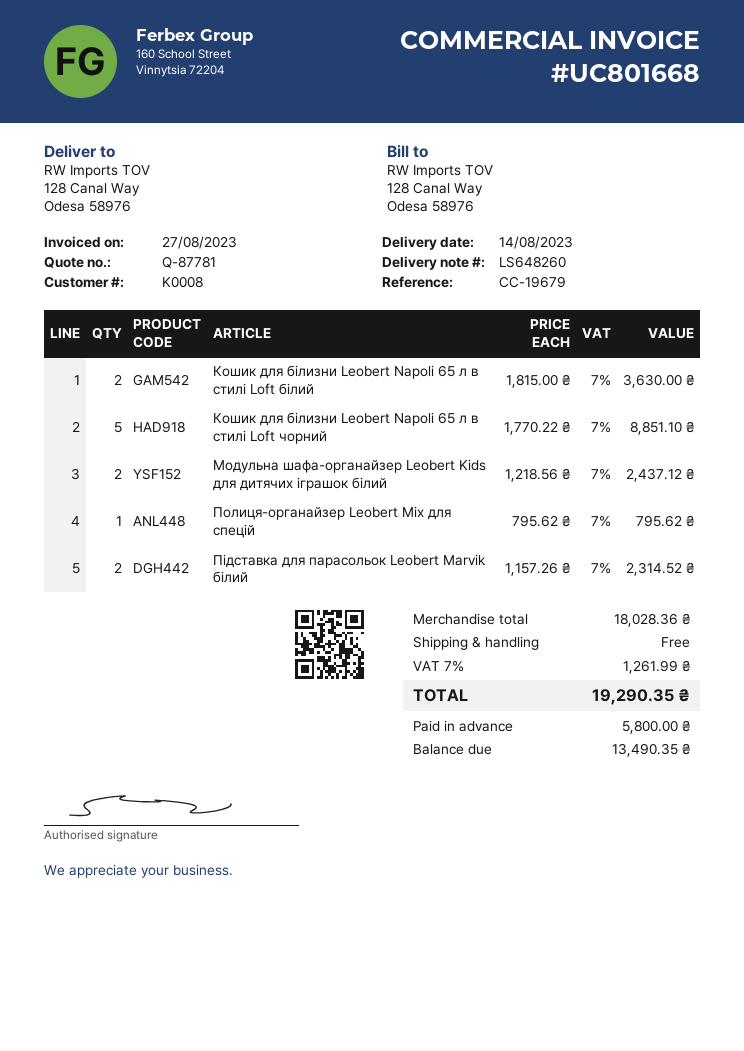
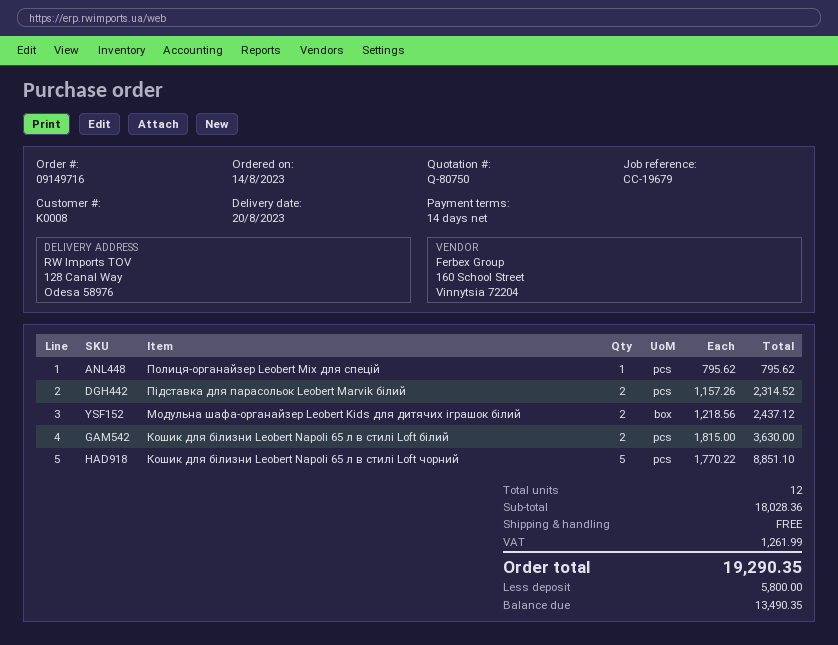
quote number: Q-87781 -> Q-80750
delivery date: 2023-08-14 -> 2023-08-20

